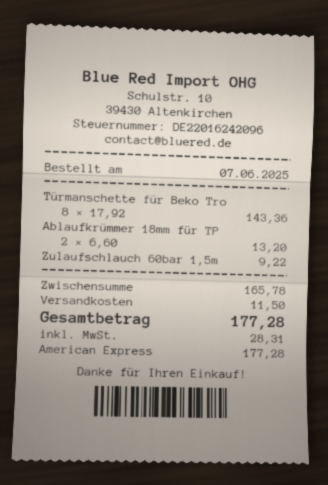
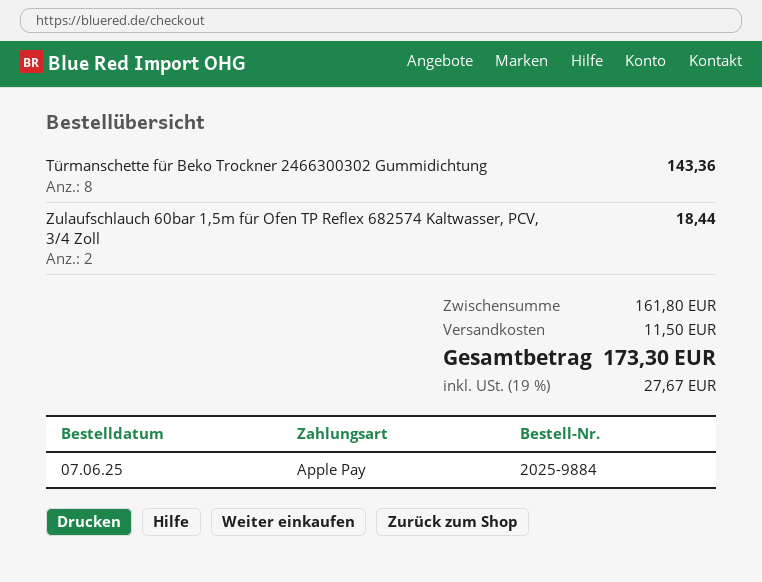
payment method: American Express -> Apple Pay
Ablaufkrümmer 18mm für TP: 2 for 13.20 -> none
Zulaufschlauch 60bar 1,5m: 1 for 9.22 -> 2 for 18.44
subtotal: 165.78 -> 161.80
tax: 28.31 -> 27.67
total: 177.28 -> 173.30

